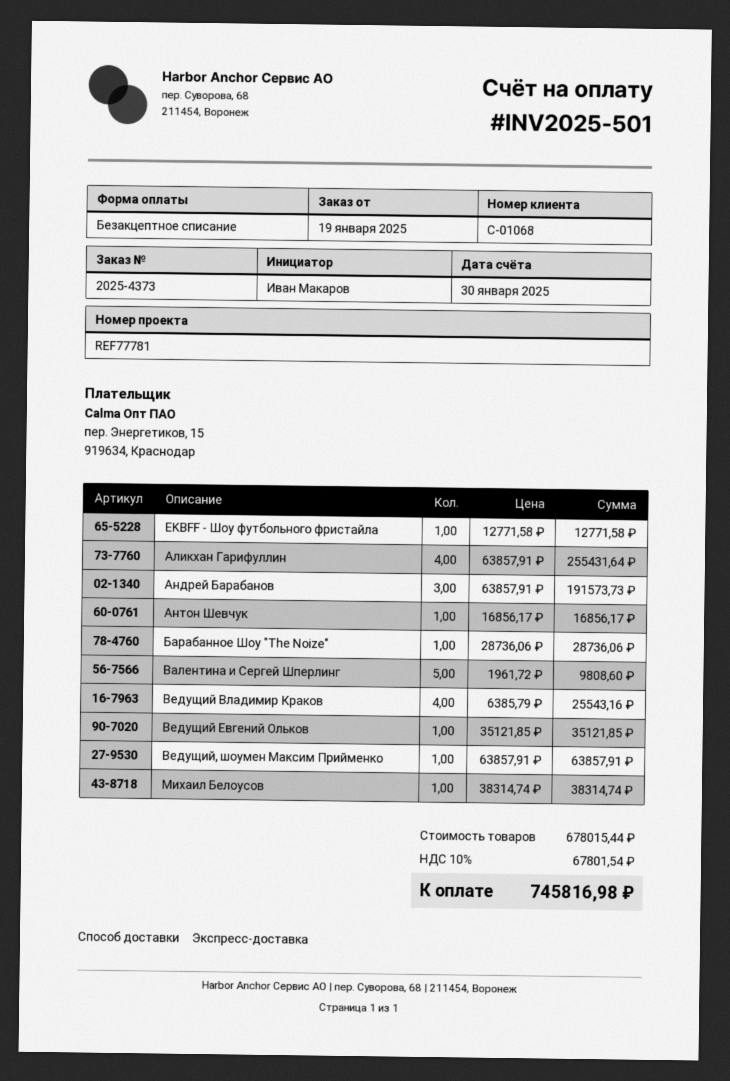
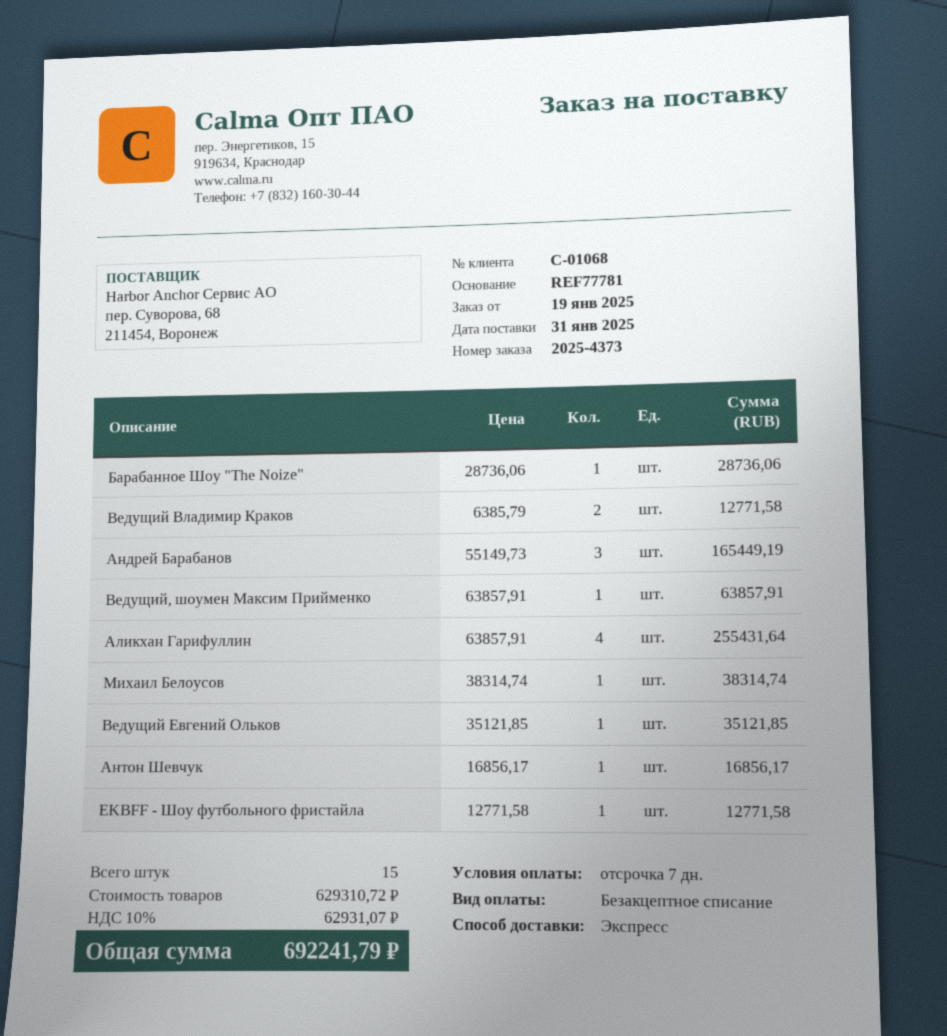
Андрей Барабанов: 3 x 63857.91 = 191573.73 -> 3 x 55149.73 = 165449.19
Валентина и Сергей Шперлинг: 5 x 1961.72 = 9808.60 -> none
Ведущий Владимир Краков: 4 x 6385.79 = 25543.16 -> 2 x 6385.79 = 12771.58
subtotal: 678015.44 -> 629310.72
tax: 10% = 67801.54 -> 10% = 62931.07
total: 745816.98 -> 692241.79

